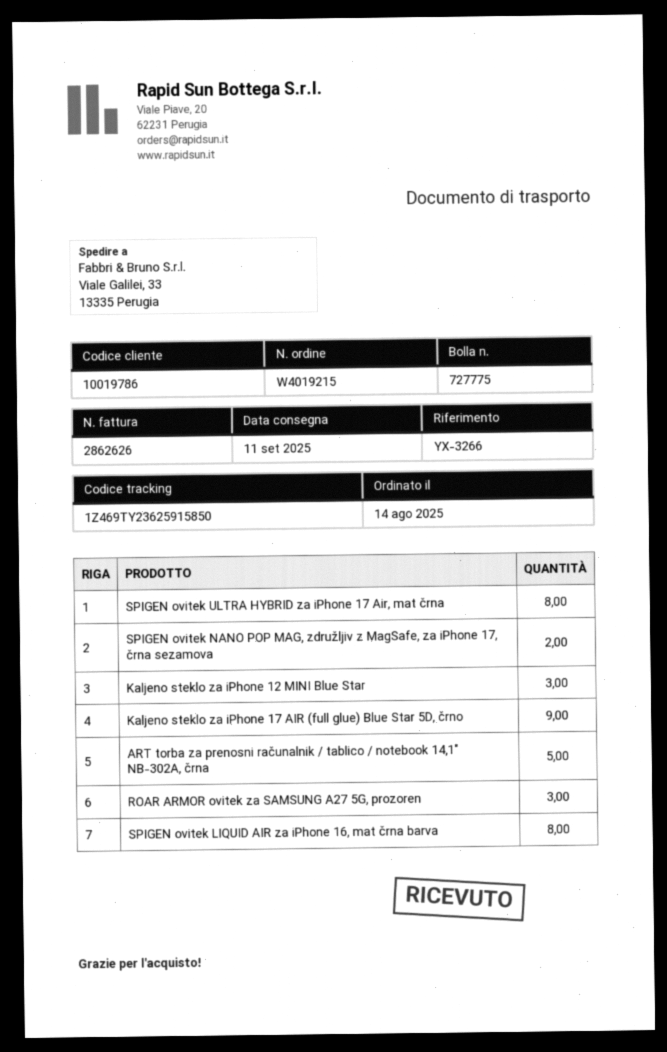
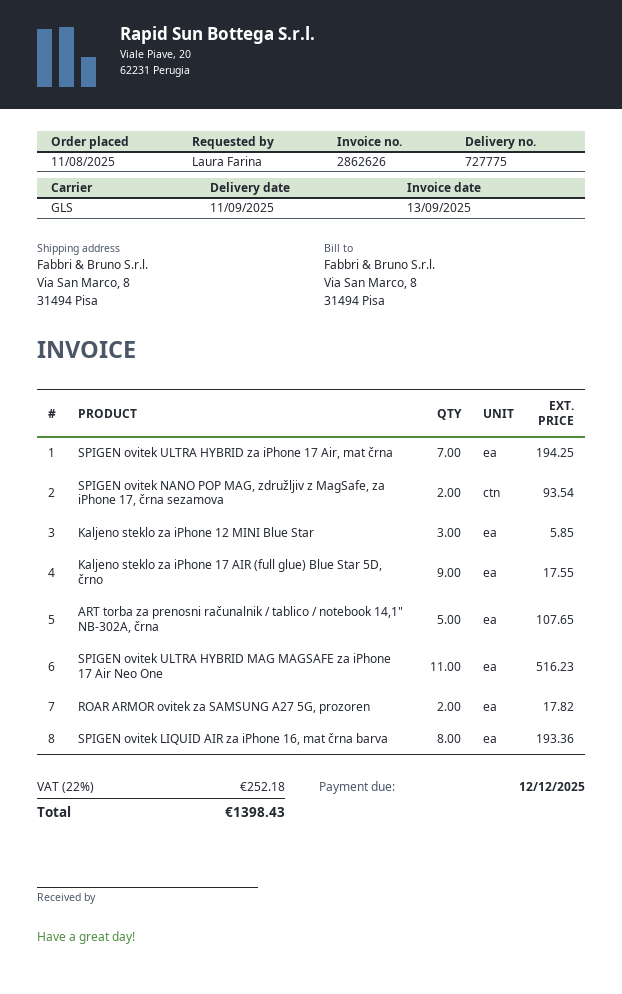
order date: 2025-08-14 -> 2025-08-11
ship to: Viale Galilei, 33, 13335 Perugia -> Via San Marco, 8, 31494 Pisa
SPIGEN ovitek ULTRA HYBRID za iPhone 17 Air, mat črna: 8 -> 7
ROAR ARMOR ovitek za SAMSUNG A27 5G, prozoren: 3 -> 2
SPIGEN ovitek ULTRA HYBRID MAG MAGSAFE za iPhone 17 Air Neo One: none -> 11

